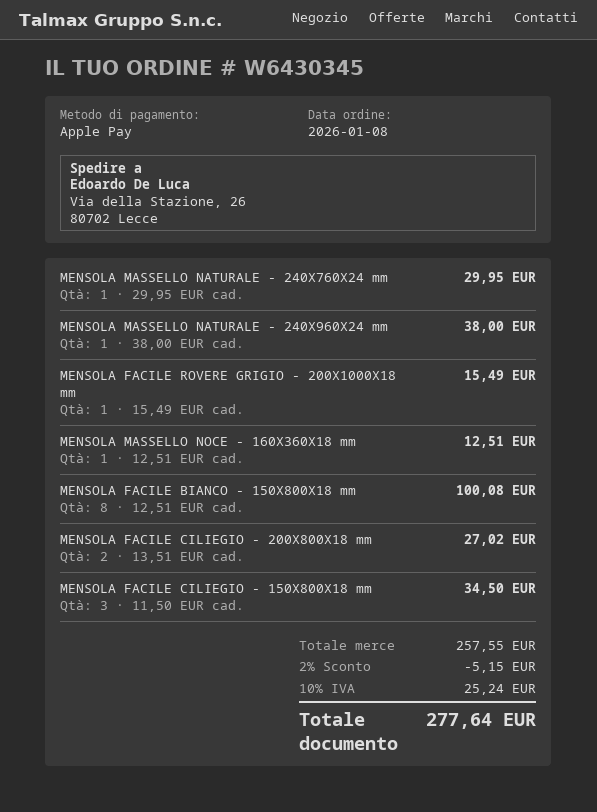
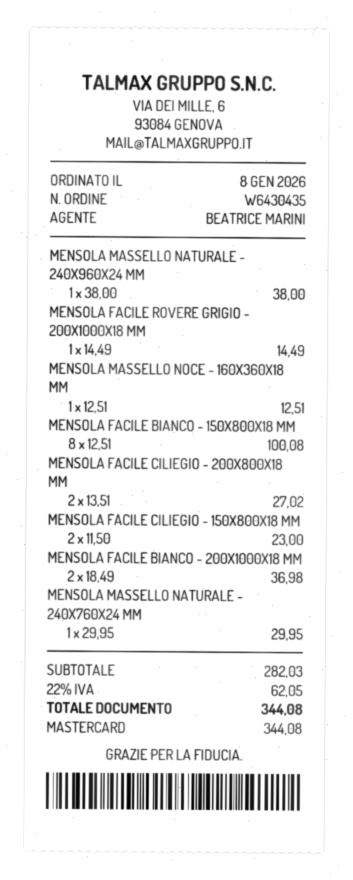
order number: W6430345 -> W6430435
payment method: Apple Pay -> Mastercard
MENSOLA FACILE ROVERE GRIGIO - 200X1000X18 mm: 1 x 15.49 = 15.49 -> 1 x 14.49 = 14.49
MENSOLA FACILE CILIEGIO - 150X800X18 mm: 3 x 11.50 = 34.50 -> 2 x 11.50 = 23.00
MENSOLA FACILE BIANCO - 200X1000X18 MM: none -> 2 x 18.49 = 36.98
subtotal: 257.55 -> 282.03
discount: 2% = 5.15 -> none
tax: 10% = 25.24 -> 22% = 62.05
total: 277.64 -> 344.08

